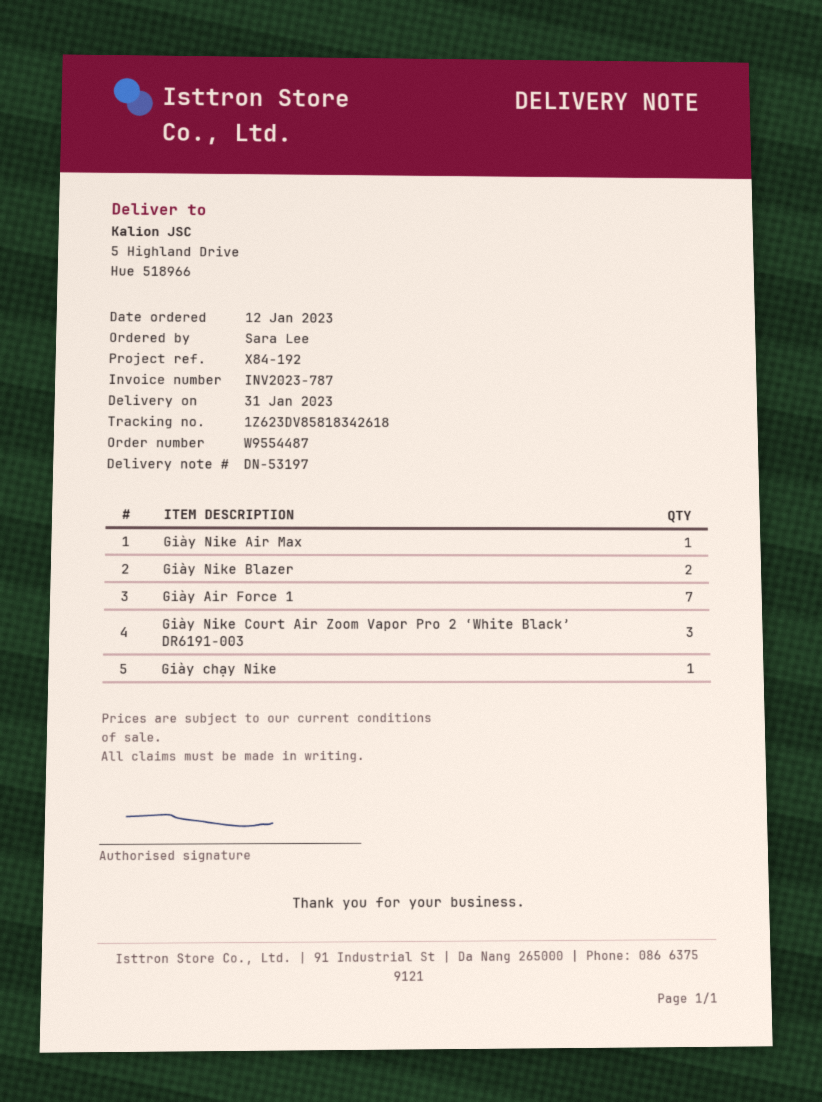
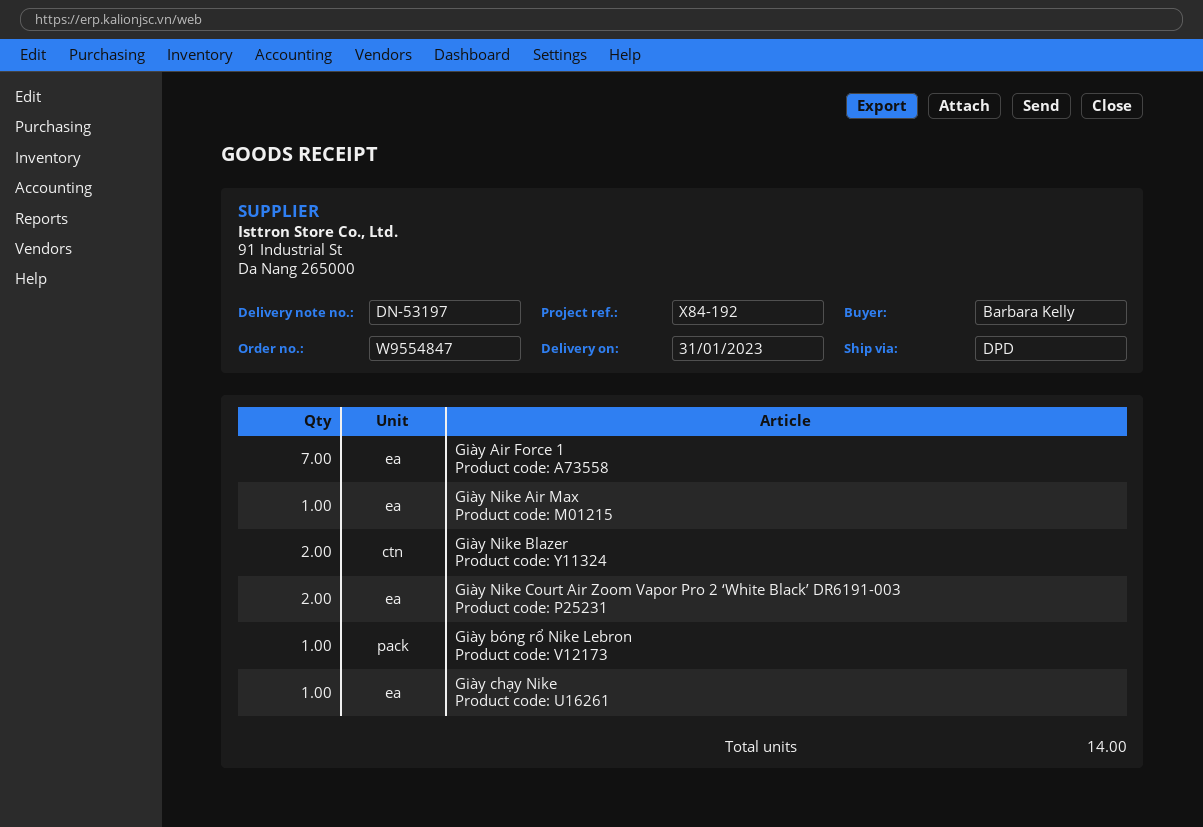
order number: W9554487 -> W9554847
ordered by: Sara Lee -> Barbara Kelly
Giày Nike Court Air Zoom Vapor Pro 2 ‘White Black’ DR6191-003: 3 -> 2
Giày bóng rổ Nike Lebron: none -> 1

